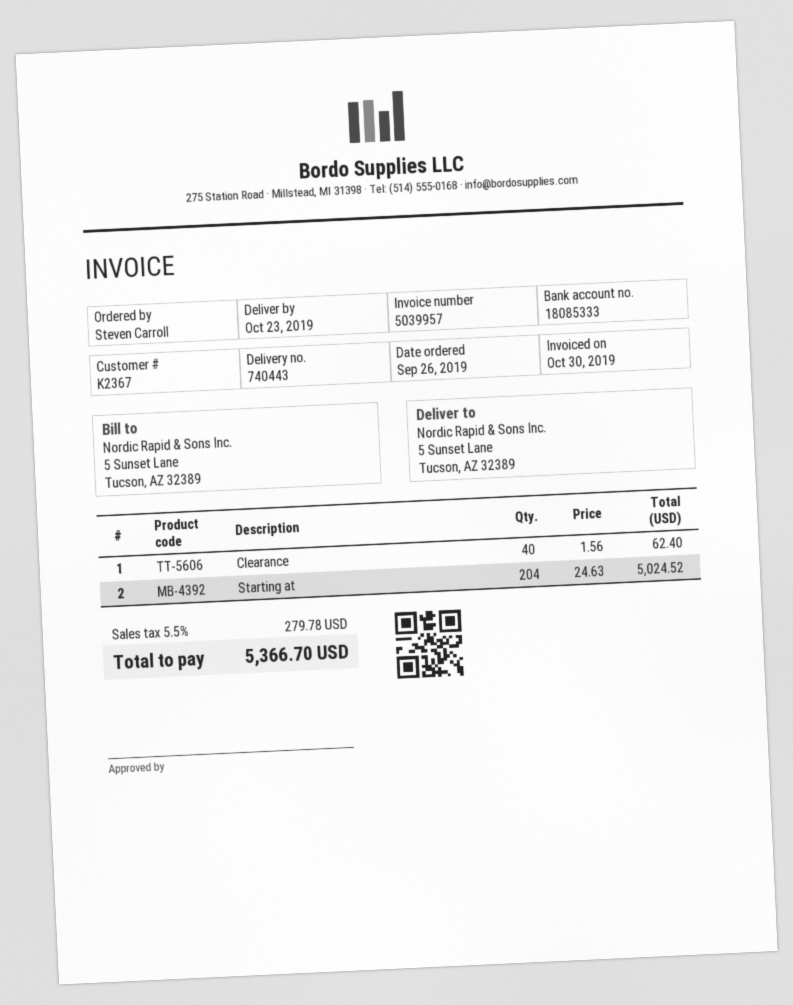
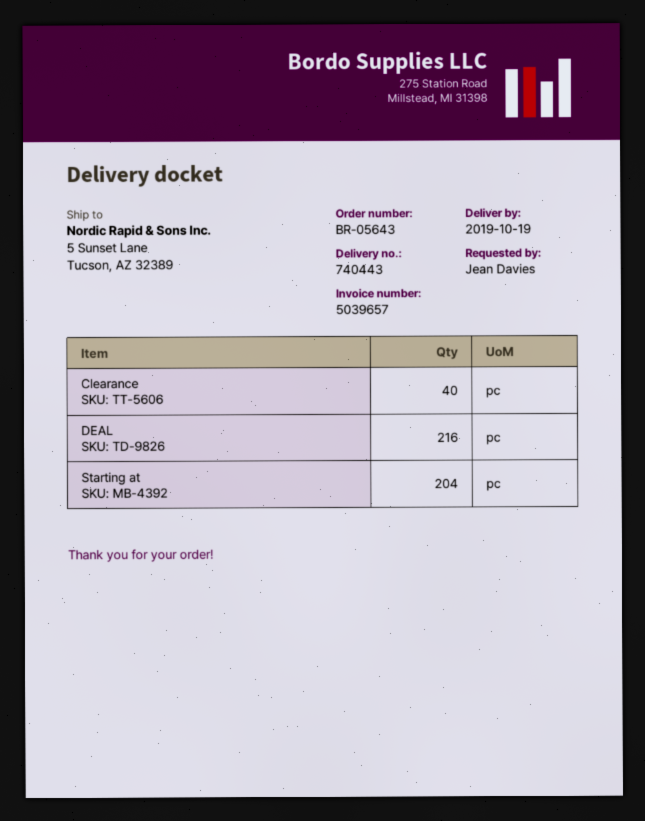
delivery date: 2019-10-23 -> 2019-10-19
invoice number: 5039957 -> 5039657
ordered by: Steven Carroll -> Jean Davies
DEAL: none -> 216

